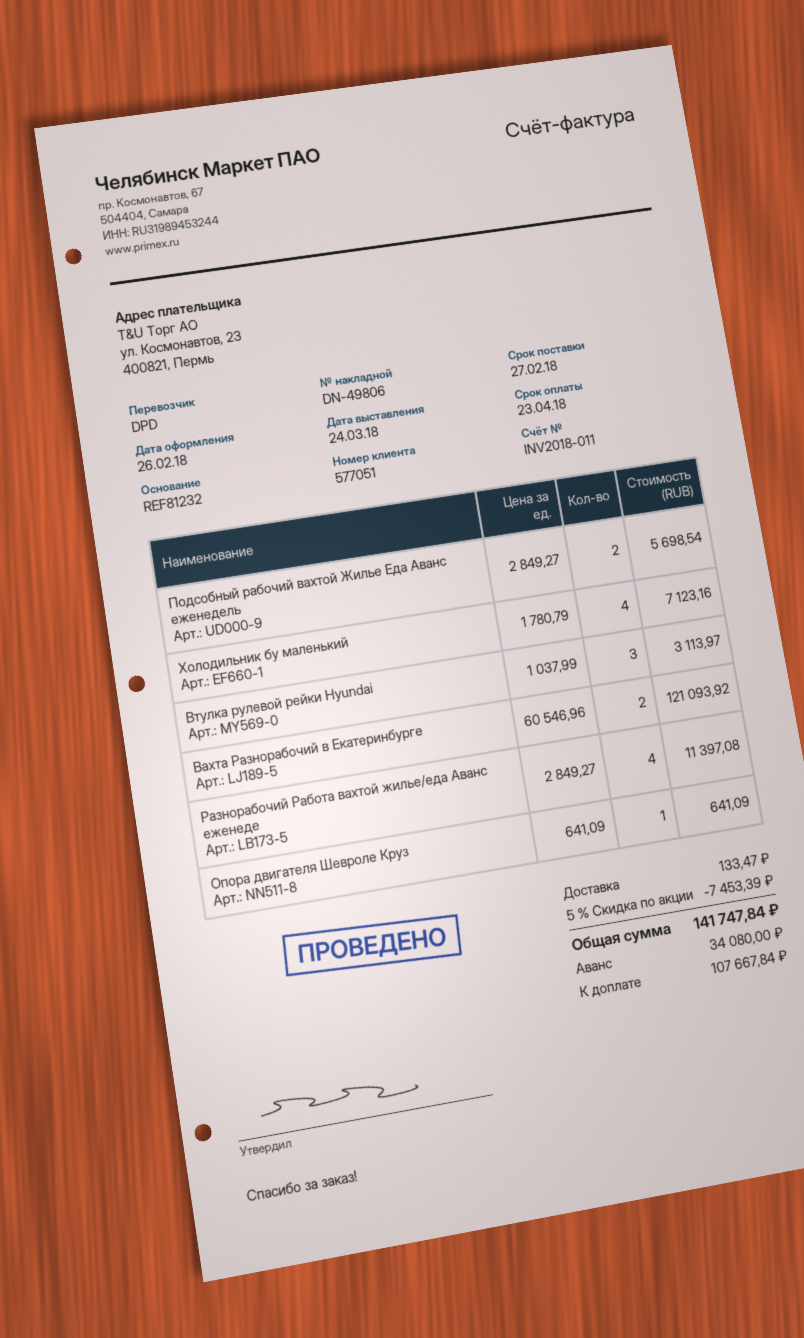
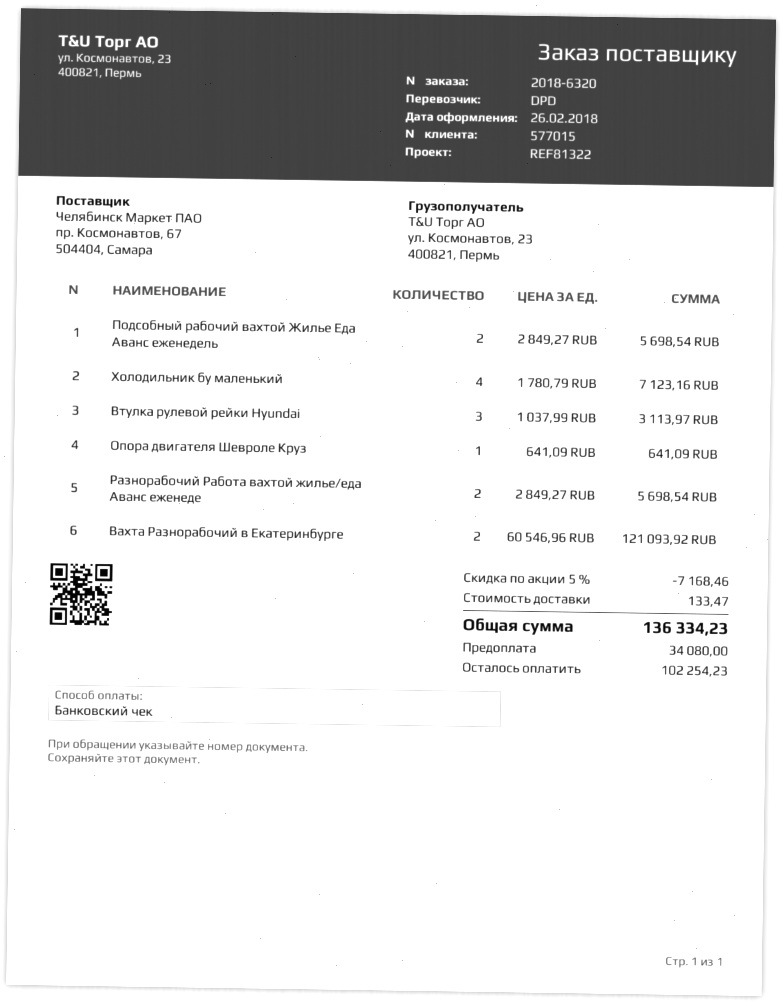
customer number: 577051 -> 577015
reference: REF81232 -> REF81322
Разнорабочий Работа вахтой жилье/еда Аванс еженеде: 4 x 2849.27 = 11397.08 -> 2 x 2849.27 = 5698.54
discount: 5% = 7453.39 -> 5% = 7168.46
total: 141747.84 -> 136334.23
balance: 107667.84 -> 102254.23

